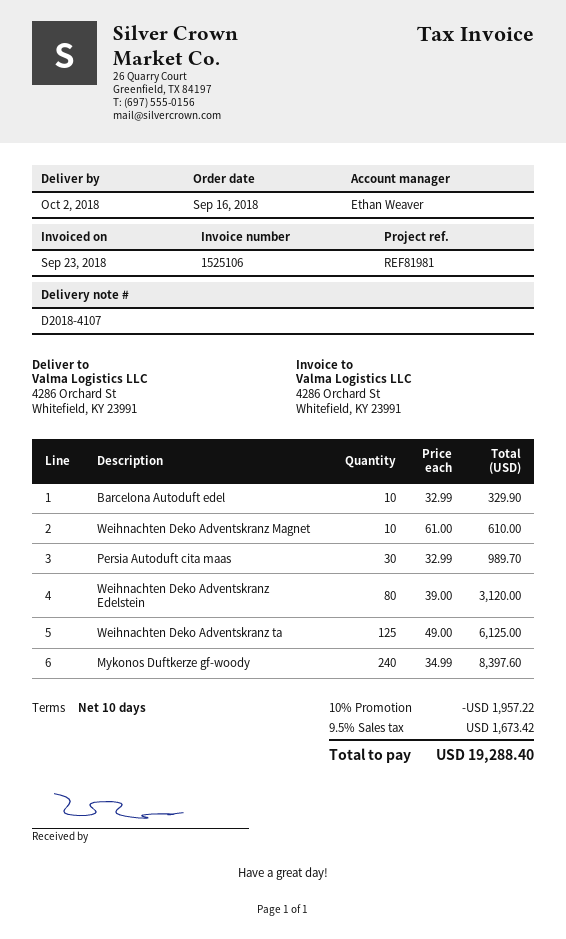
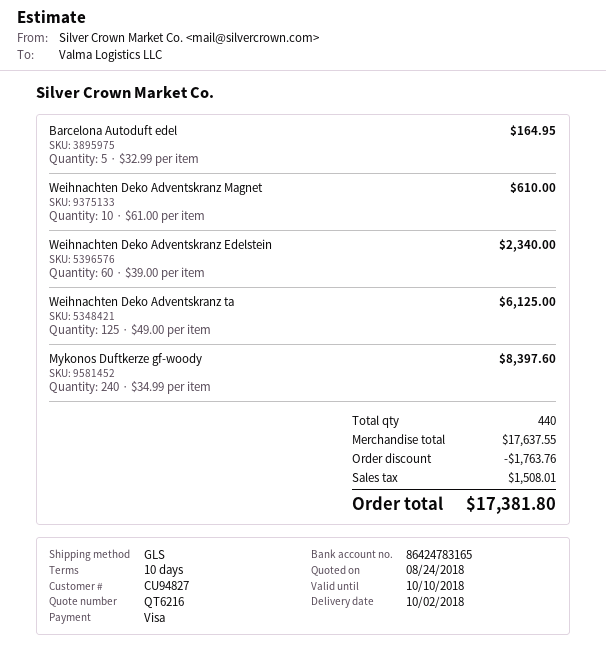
Barcelona Autoduft edel: 10 x 32.99 = 329.90 -> 5 x 32.99 = 164.95
Persia Autoduft cita maas: 30 x 32.99 = 989.70 -> none
Weihnachten Deko Adventskranz Edelstein: 80 x 39.00 = 3120.00 -> 60 x 39.00 = 2340.00
discount: 1957.22 -> 1763.76
tax: 1673.42 -> 1508.01
total: 19288.40 -> 17381.80

